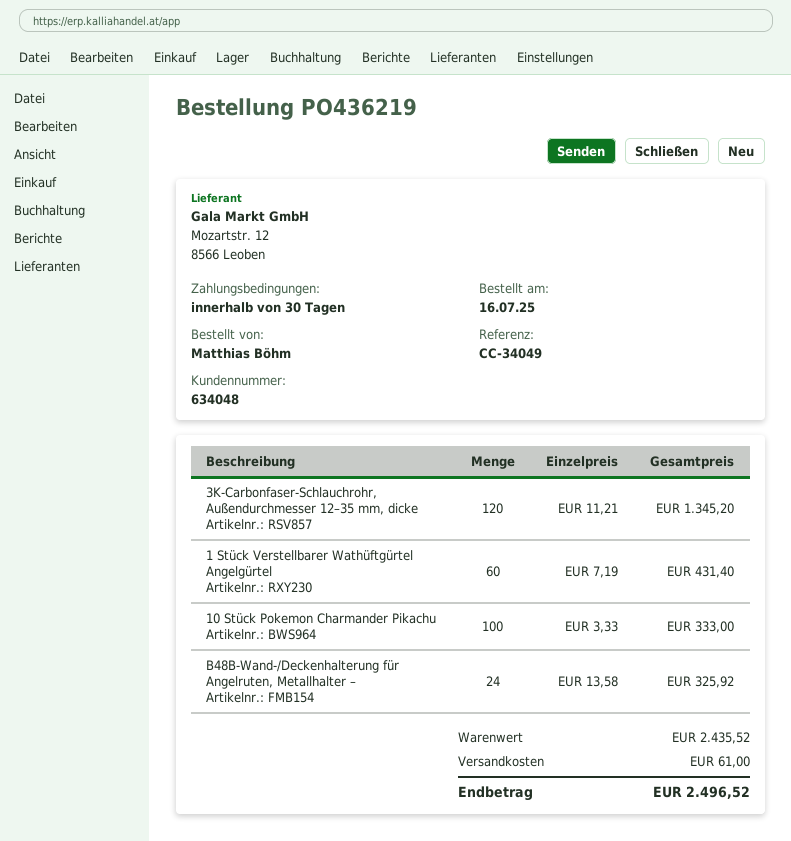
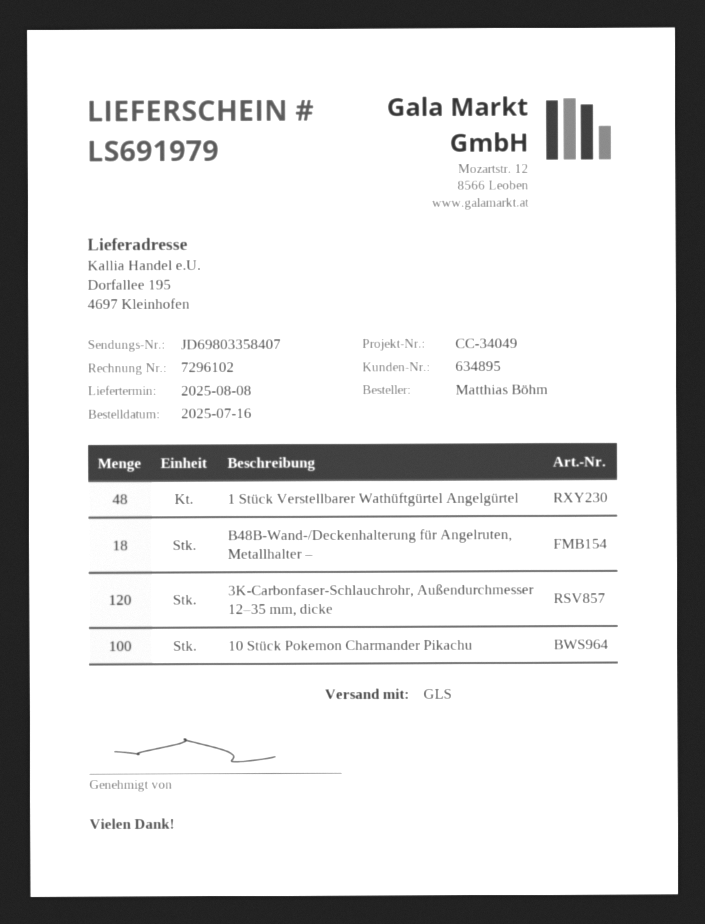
customer number: 634048 -> 634895
1 Stück Verstellbarer Wathüftgürtel Angelgürtel: 60 -> 48
B48B-Wand-/Deckenhalterung für Angelruten, Metallhalter –: 24 -> 18

